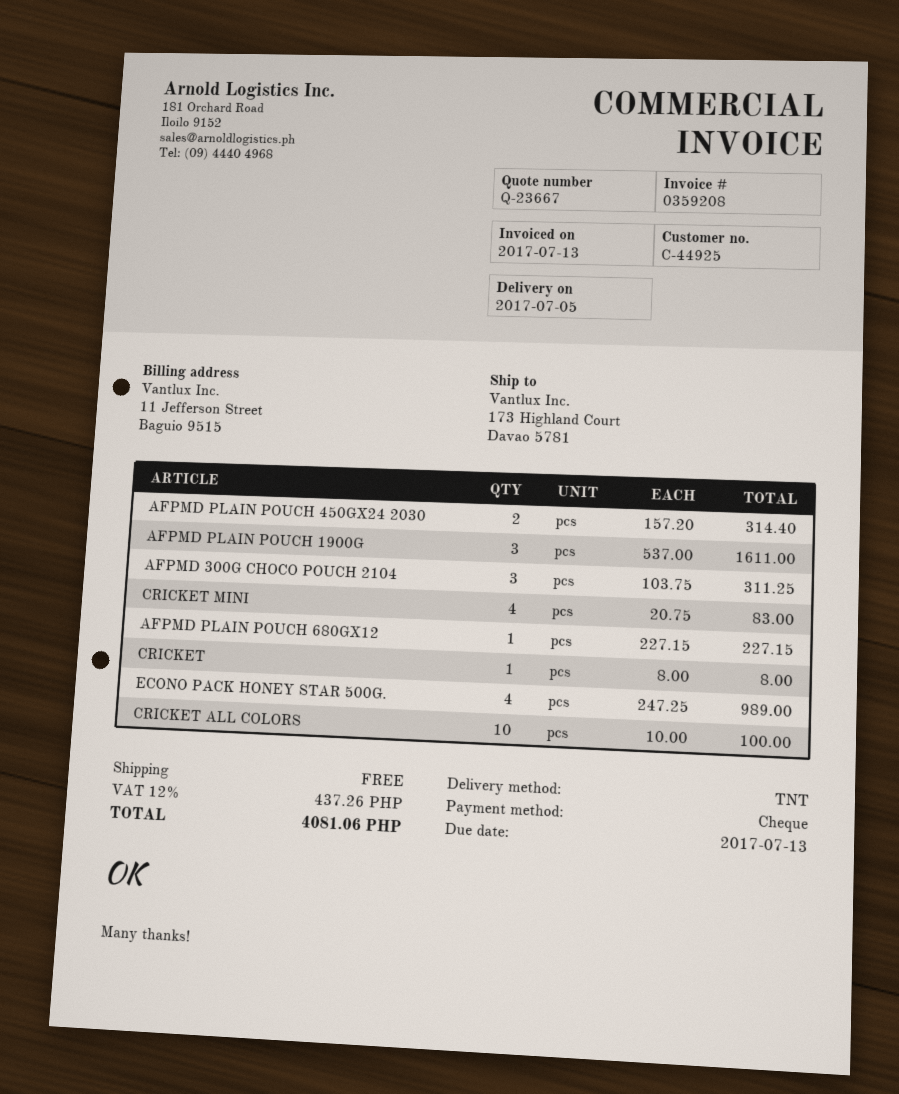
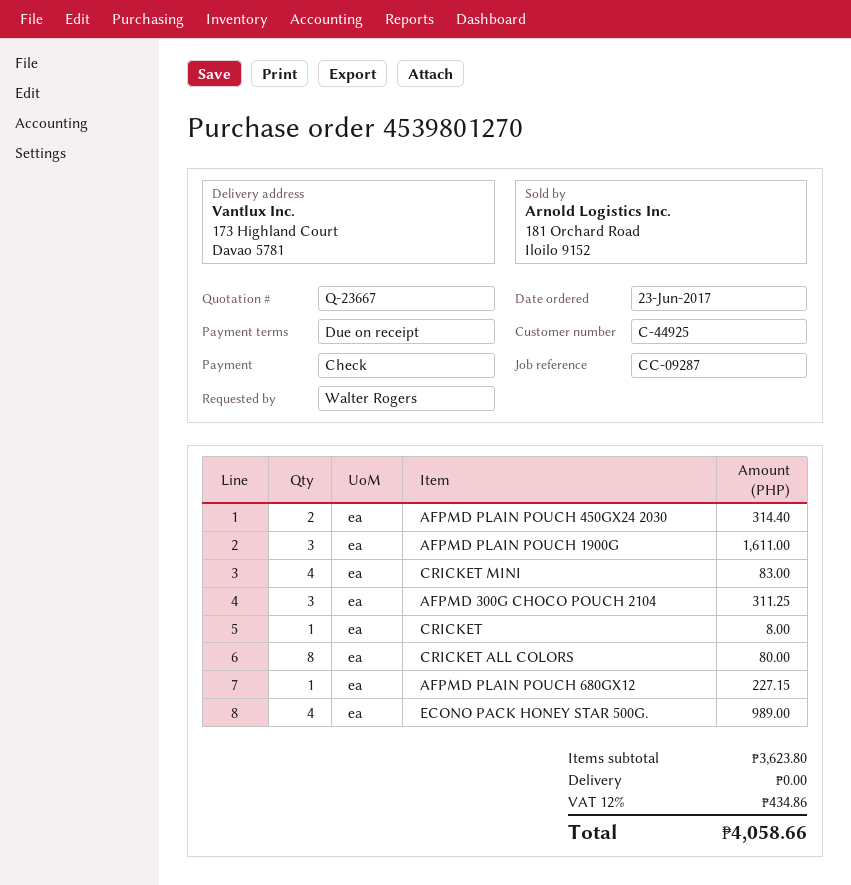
CRICKET ALL COLORS: 10 for 100.00 -> 8 for 80.00
tax: 12% = 437.26 -> 12% = 434.86
total: 4081.06 -> 4058.66

